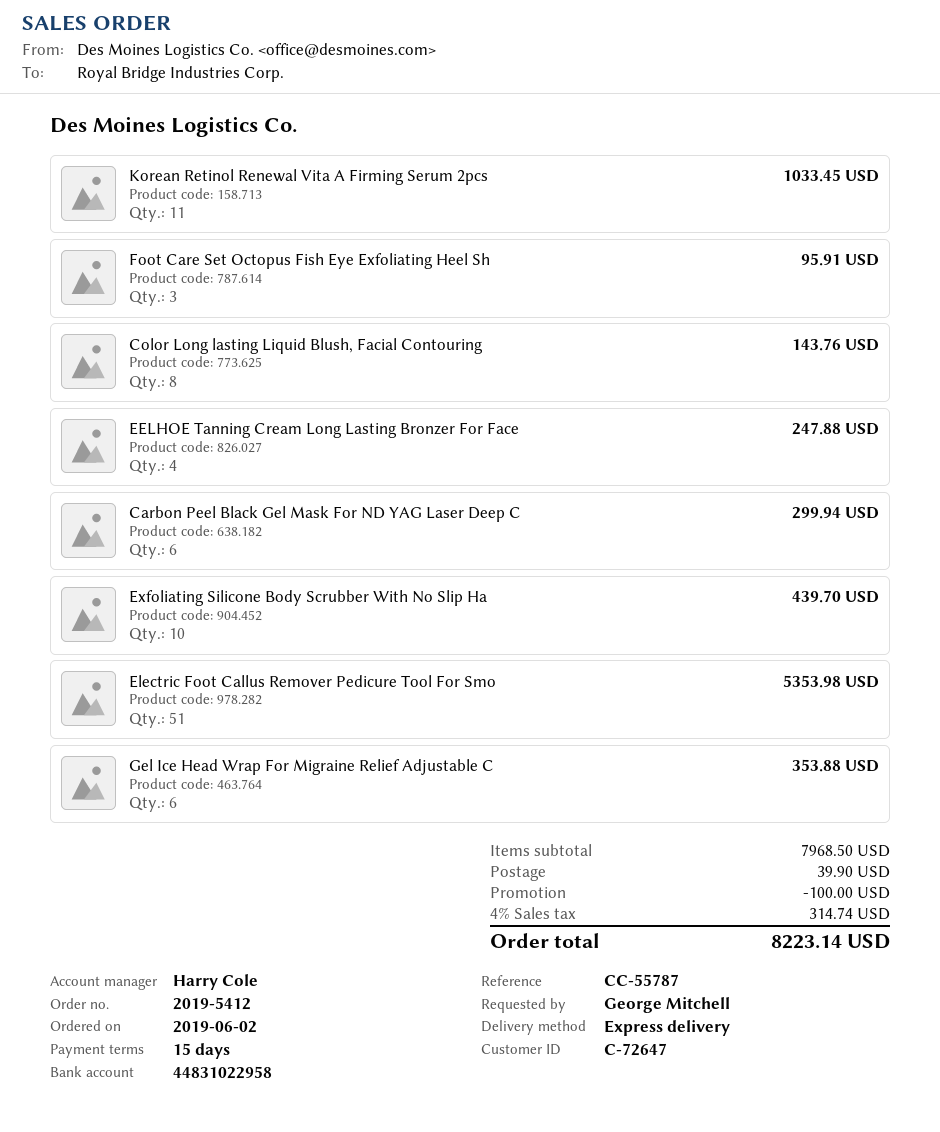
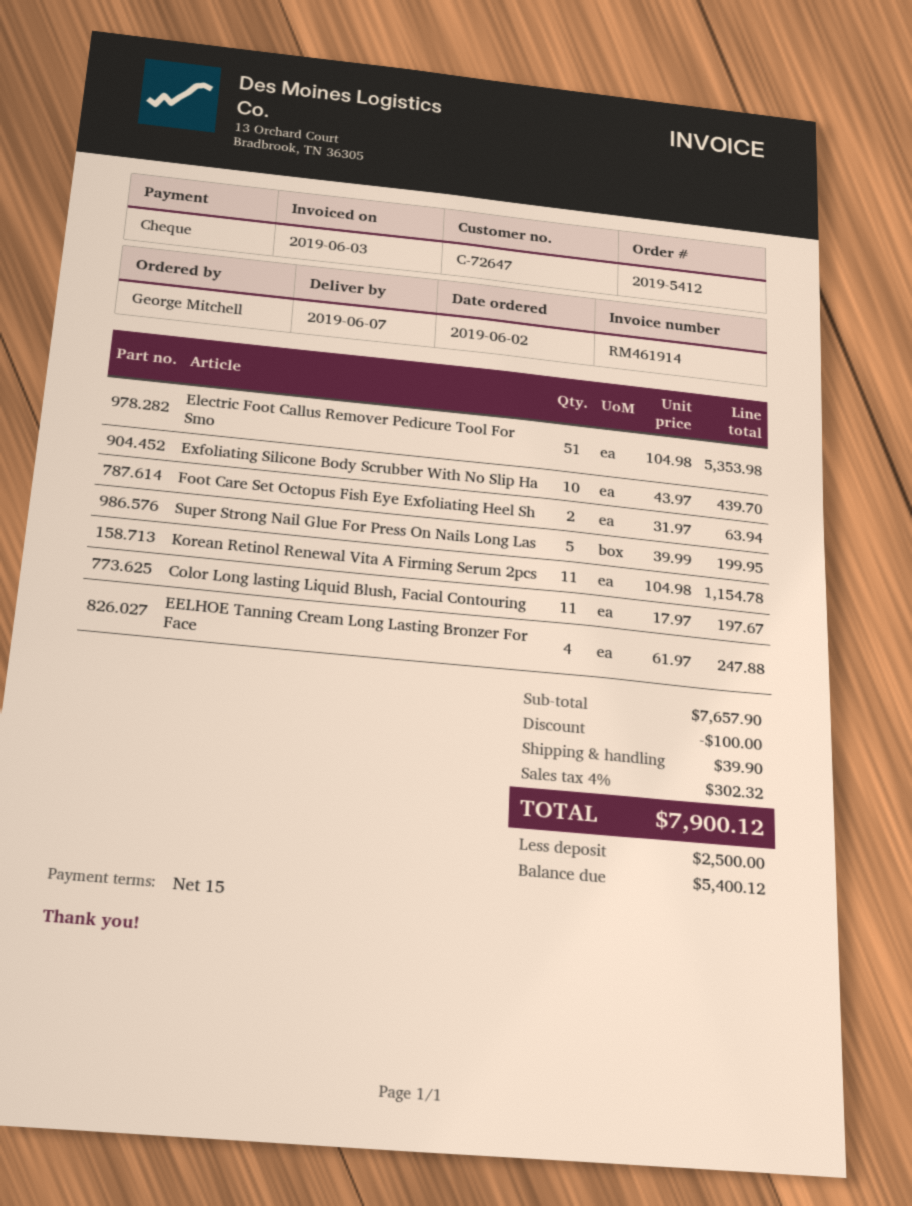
Korean Retinol Renewal Vita A Firming Serum 2pcs: 11 for 1033.45 -> 11 for 1154.78
Foot Care Set Octopus Fish Eye Exfoliating Heel Sh: 3 for 95.91 -> 2 for 63.94
Color Long lasting Liquid Blush, Facial Contouring: 8 for 143.76 -> 11 for 197.67
Carbon Peel Black Gel Mask For ND YAG Laser Deep C: 6 for 299.94 -> none
Gel Ice Head Wrap For Migraine Relief Adjustable C: 6 for 353.88 -> none
Super Strong Nail Glue For Press On Nails Long Las: none -> 5 for 199.95
subtotal: 7968.50 -> 7657.90
tax: 4% = 314.74 -> 4% = 302.32
total: 8223.14 -> 7900.12

